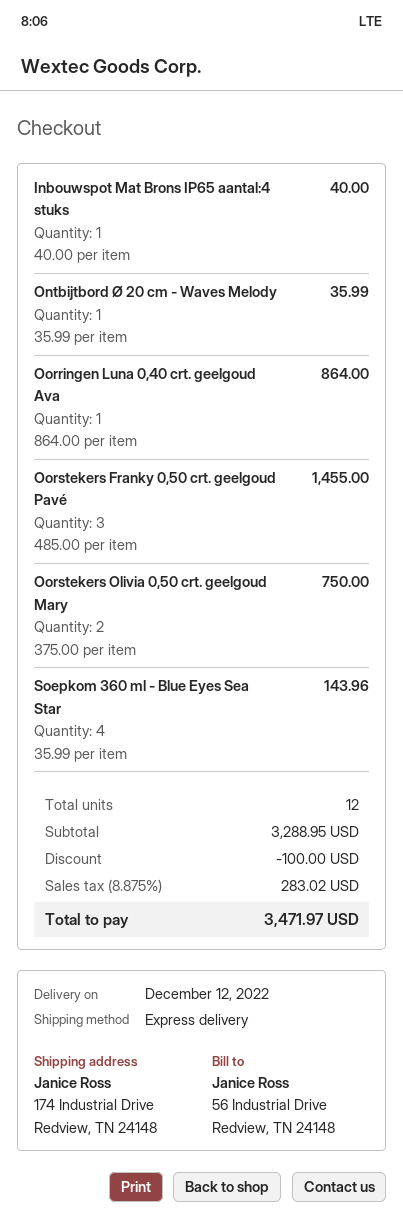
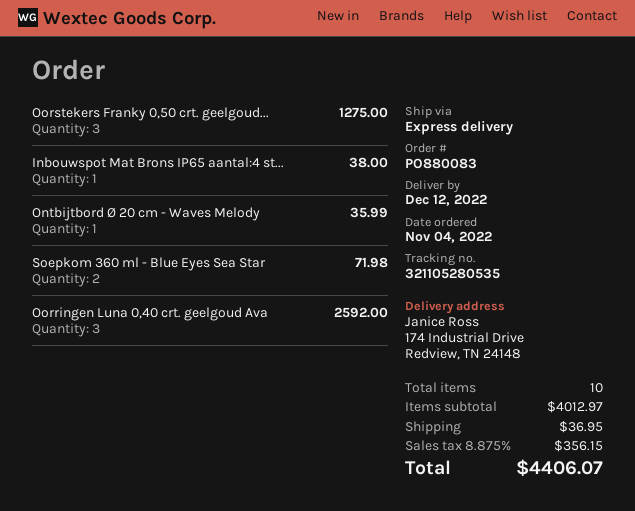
Inbouwspot Mat Brons IP65 aantal:4 stuks: 1 for 40.00 -> 1 for 38.00
Oorringen Luna 0,40 crt. geelgoud Ava: 1 for 864.00 -> 3 for 2592.00
Oorstekers Franky 0,50 crt. geelgoud Pavé: 3 for 1455.00 -> 3 for 1275.00
Oorstekers Olivia 0,50 crt. geelgoud Mary: 2 for 750.00 -> none
Soepkom 360 ml - Blue Eyes Sea Star: 4 for 143.96 -> 2 for 71.98
total quantity: 12 -> 10
subtotal: 3288.95 -> 4012.97
discount: 100.00 -> none
shipping: none -> 36.95
tax: 8.875% = 283.02 -> 8.875% = 356.15
total: 3471.97 -> 4406.07

